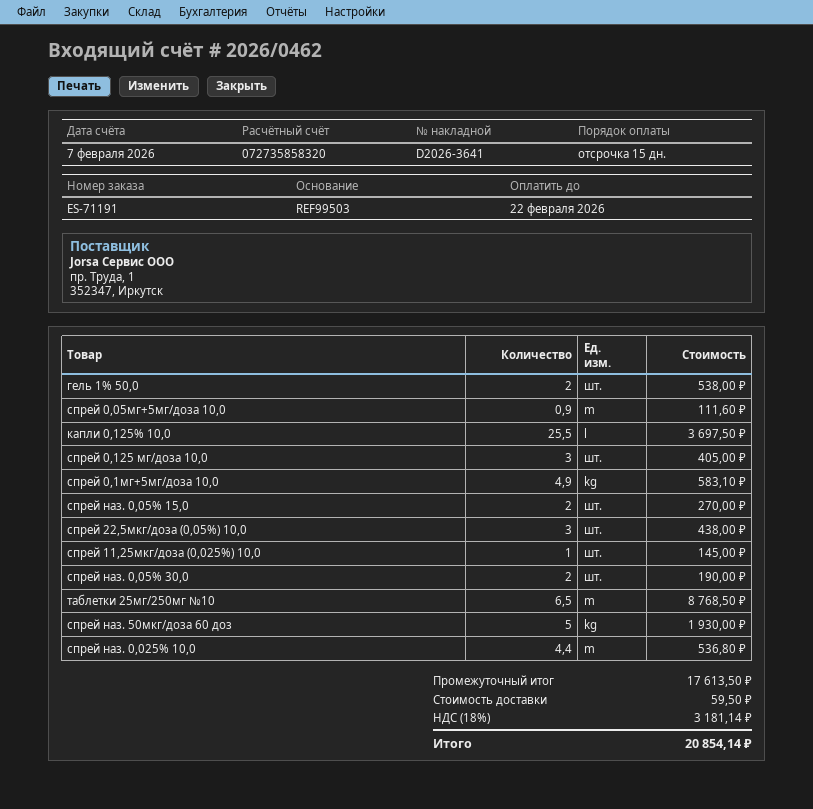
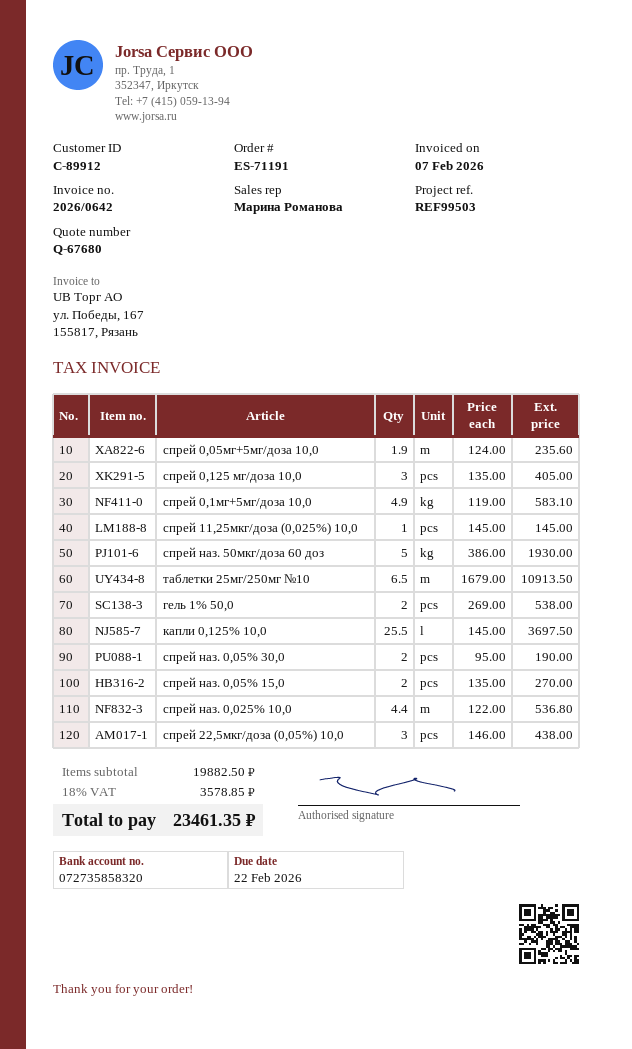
invoice number: 2026/0462 -> 2026/0642
спрей 0,05мг+5мг/доза 10,0: 0.9 for 111.60 -> 1.9 for 235.60
таблетки 25мг/250мг №10: 6.5 for 8768.50 -> 6.5 for 10913.50
subtotal: 17613.50 -> 19882.50
shipping: 59.50 -> none
tax: 18% = 3181.14 -> 18% = 3578.85
total: 20854.14 -> 23461.35

